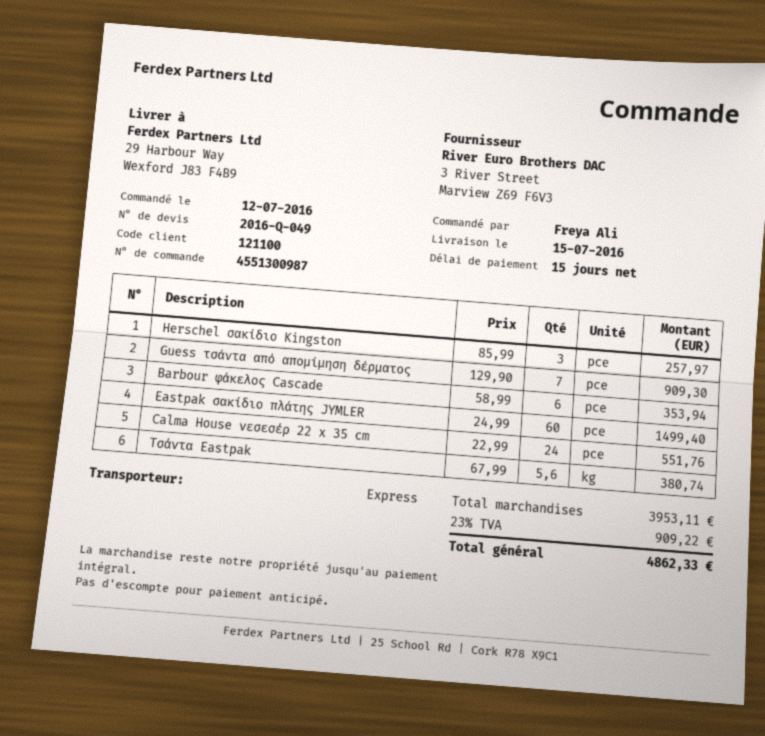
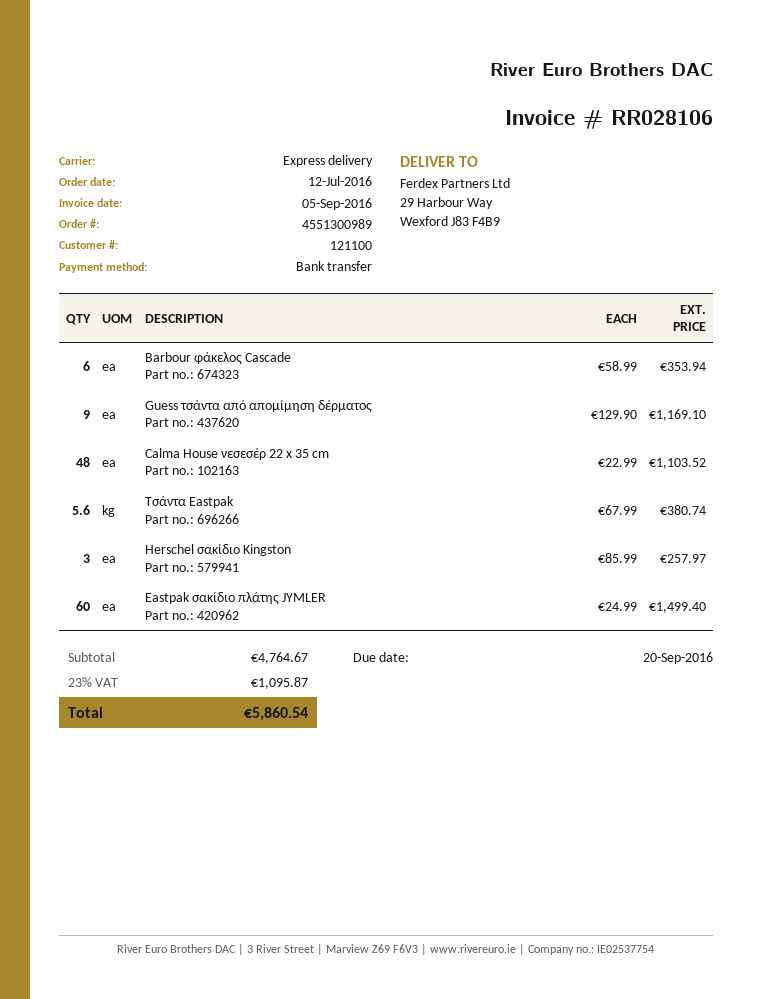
order number: 4551300987 -> 4551300989
Guess τσάντα από απομίμηση δέρματος: 7 x 129.90 = 909.30 -> 9 x 129.90 = 1169.10
Calma House νεσεσέρ 22 x 35 cm: 24 x 22.99 = 551.76 -> 48 x 22.99 = 1103.52
subtotal: 3953.11 -> 4764.67
tax: 23% = 909.22 -> 23% = 1095.87
total: 4862.33 -> 5860.54

